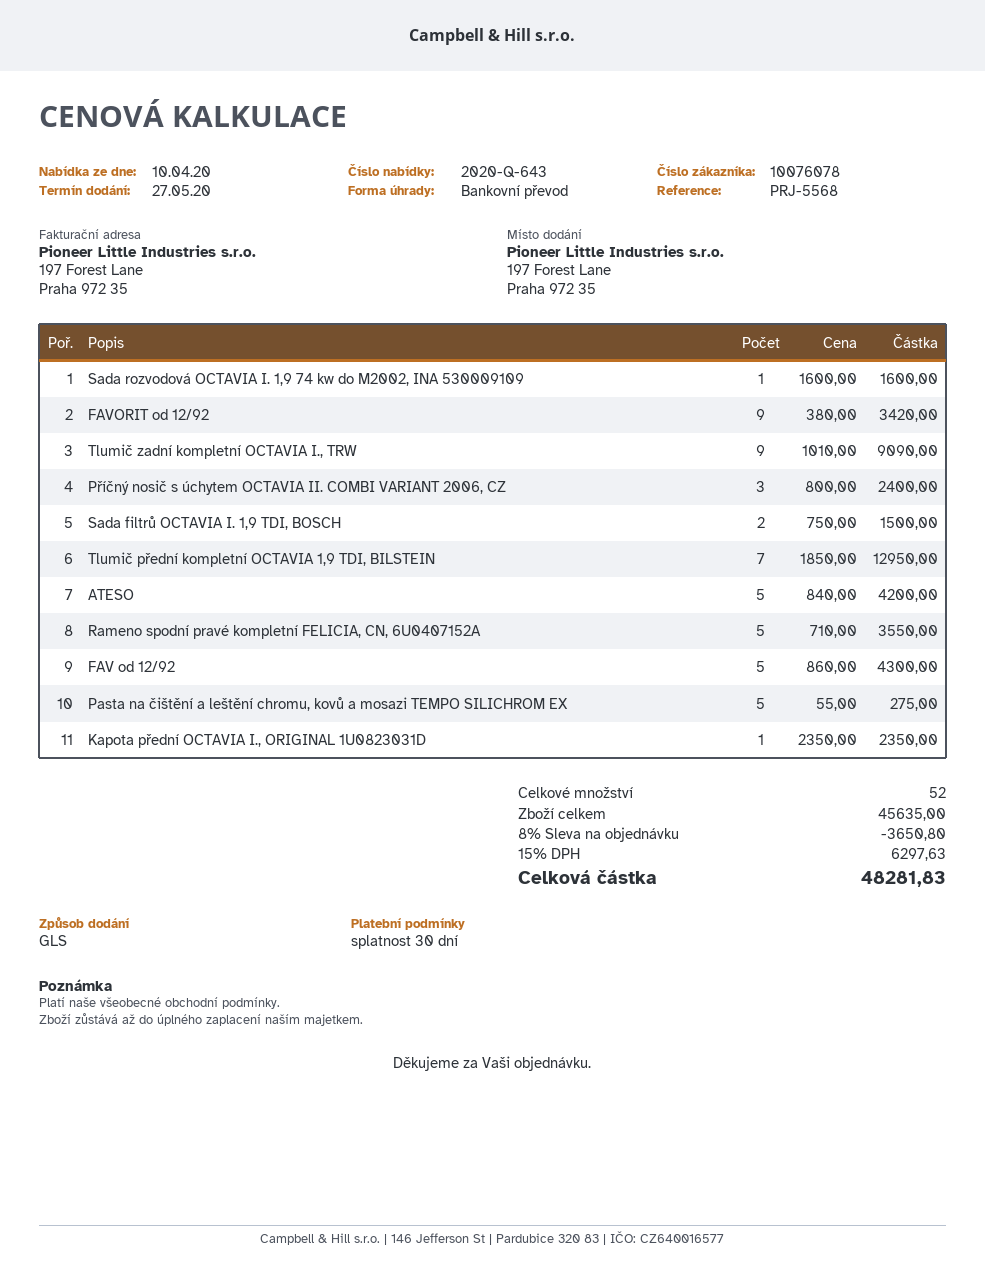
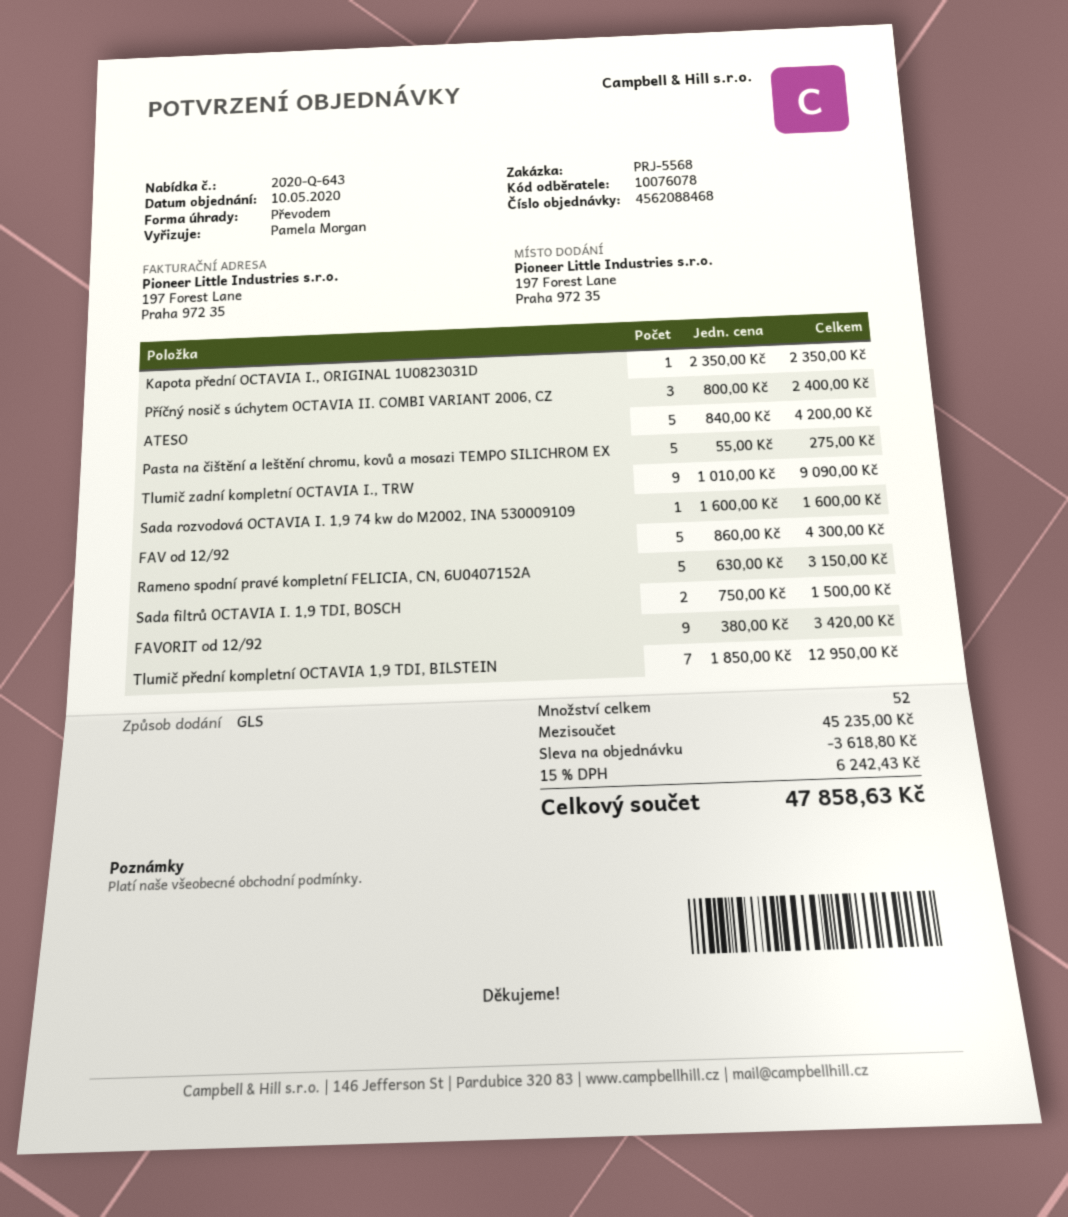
Rameno spodní pravé kompletní FELICIA, CN, 6U0407152A: 5 x 710.00 = 3550.00 -> 5 x 630.00 = 3150.00
subtotal: 45635.00 -> 45235.00
discount: 3650.80 -> 3618.80
tax: 15% = 6297.63 -> 15% = 6242.43
total: 48281.83 -> 47858.63

